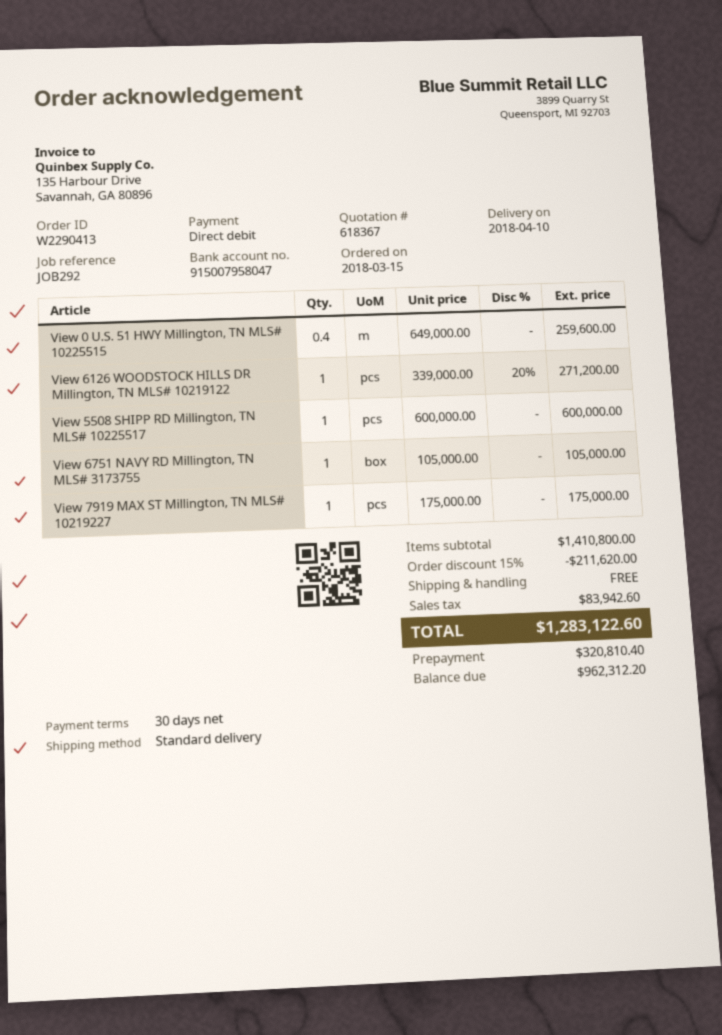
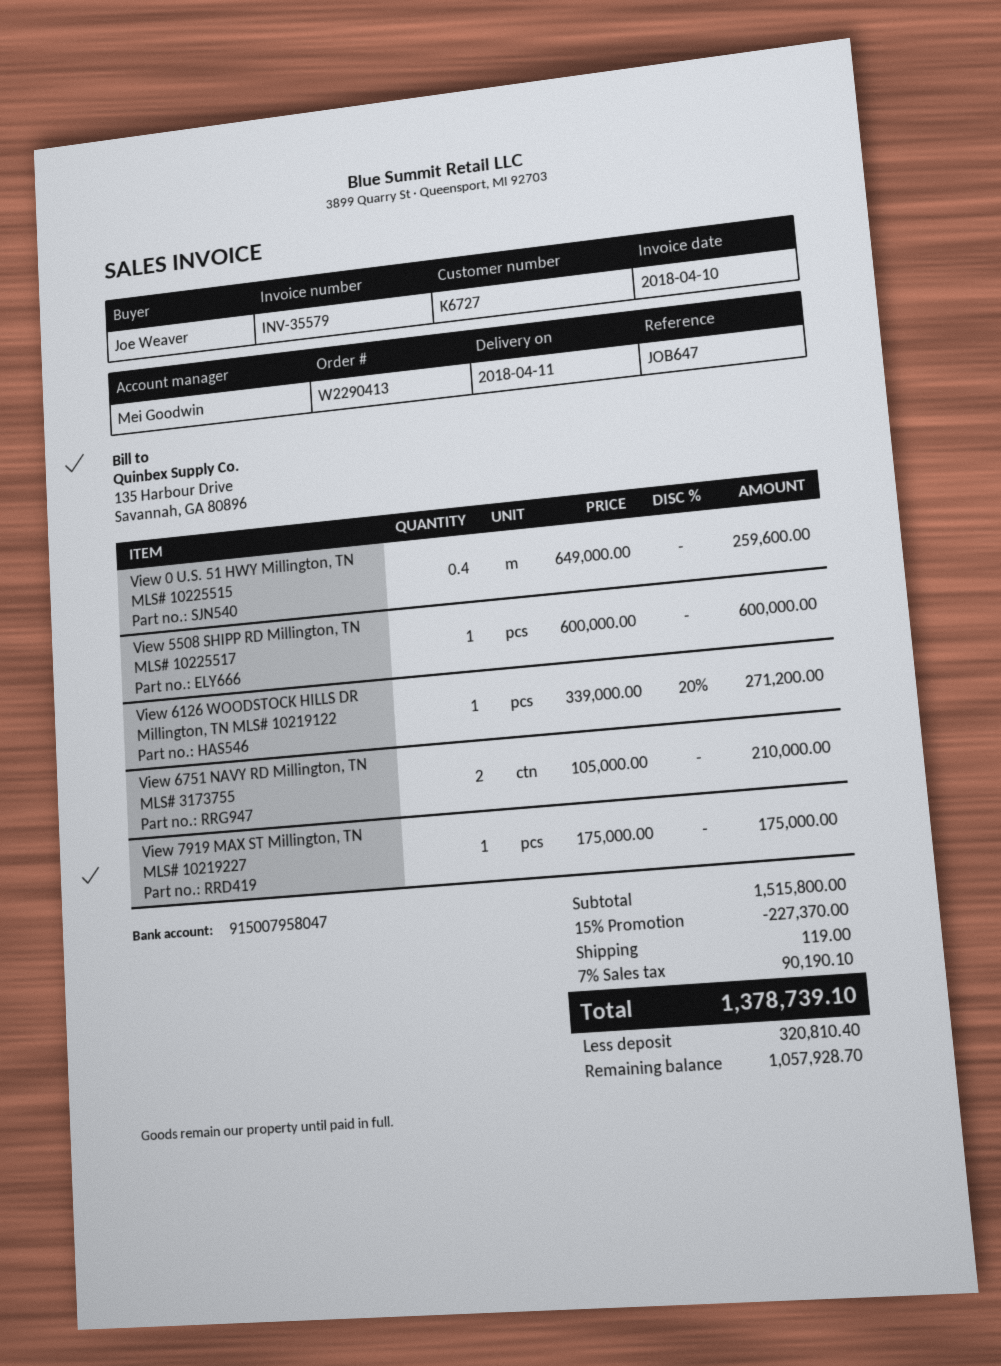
delivery date: 2018-04-10 -> 2018-04-11
reference: JOB292 -> JOB647
View 6751 NAVY RD Millington, TN MLS# 3173755: 1 x 105000.00 = 105000.00 -> 2 x 105000.00 = 210000.00
subtotal: 1410800.00 -> 1515800.00
discount: 15% = 211620.00 -> 15% = 227370.00
shipping: 0.00 -> 119.00
tax: 83942.60 -> 90190.10
total: 1283122.60 -> 1378739.10
balance: 962312.20 -> 1057928.70

